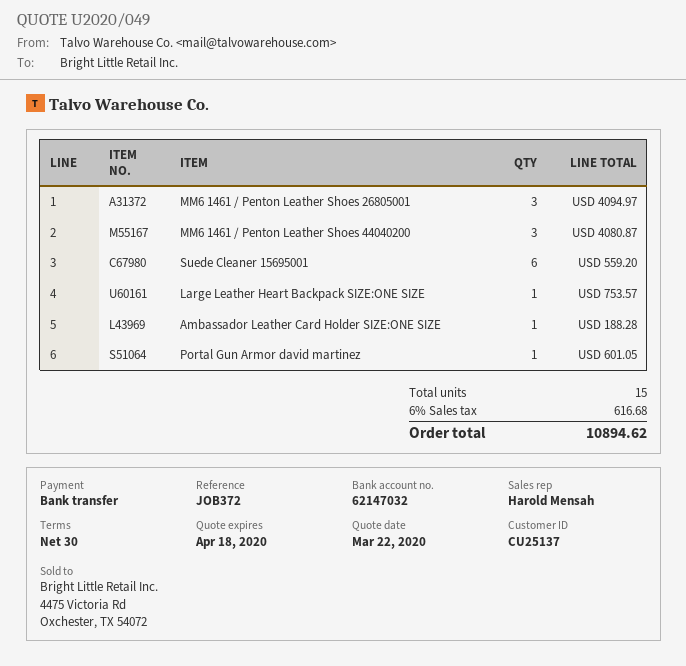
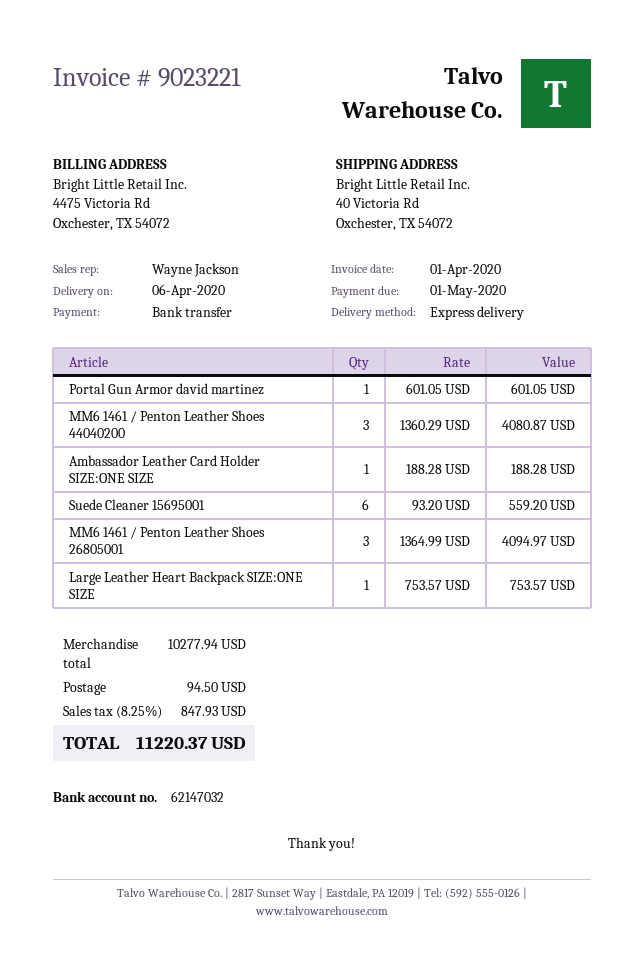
sales rep: Harold Mensah -> Wayne Jackson
shipping: none -> 94.50
tax: 6% = 616.68 -> 8.25% = 847.93
total: 10894.62 -> 11220.37

